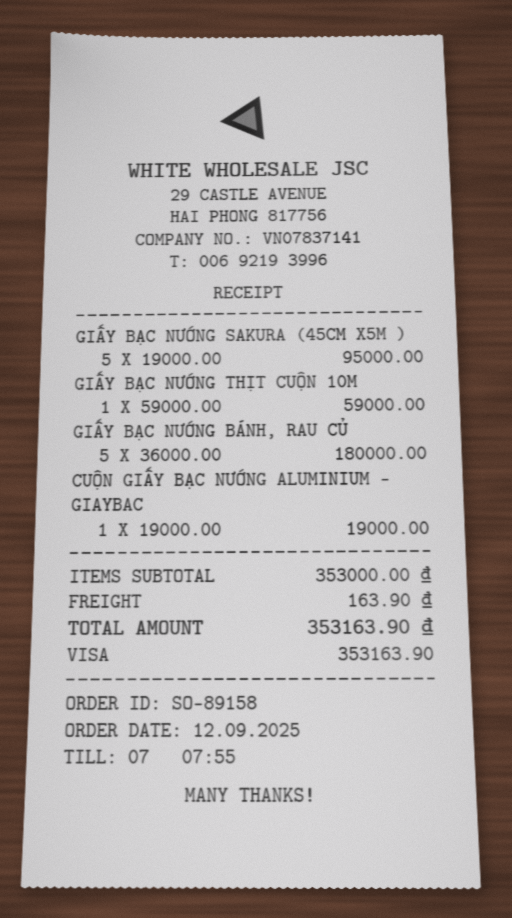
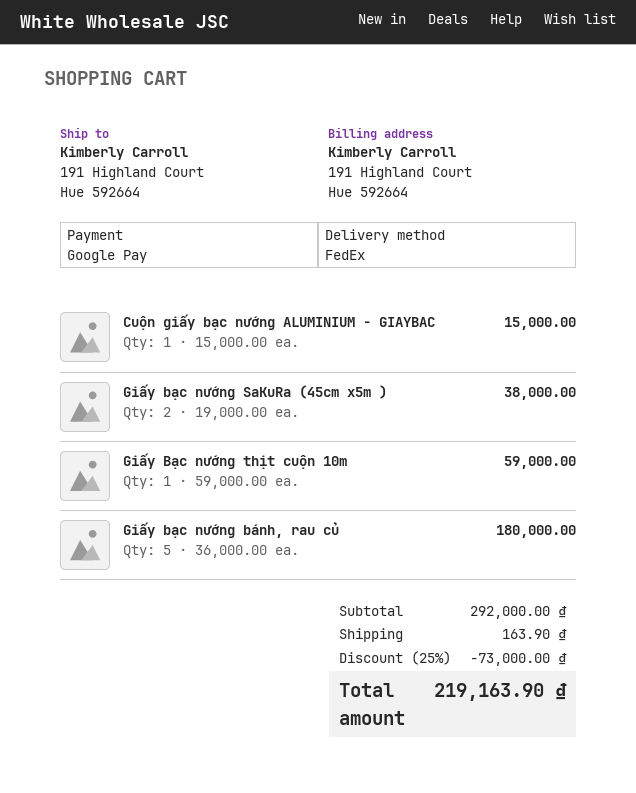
payment method: Visa -> Google Pay
GIẤY BẠC NƯỚNG SAKURA (45CM X5M ): 5 x 19000.00 = 95000.00 -> 2 x 19000.00 = 38000.00
CUỘN GIẤY BẠC NƯỚNG ALUMINIUM - GIAYBAC: 1 x 19000.00 = 19000.00 -> 1 x 15000.00 = 15000.00
subtotal: 353000.00 -> 292000.00
discount: none -> 25% = 73000.00
total: 353163.90 -> 219163.90

